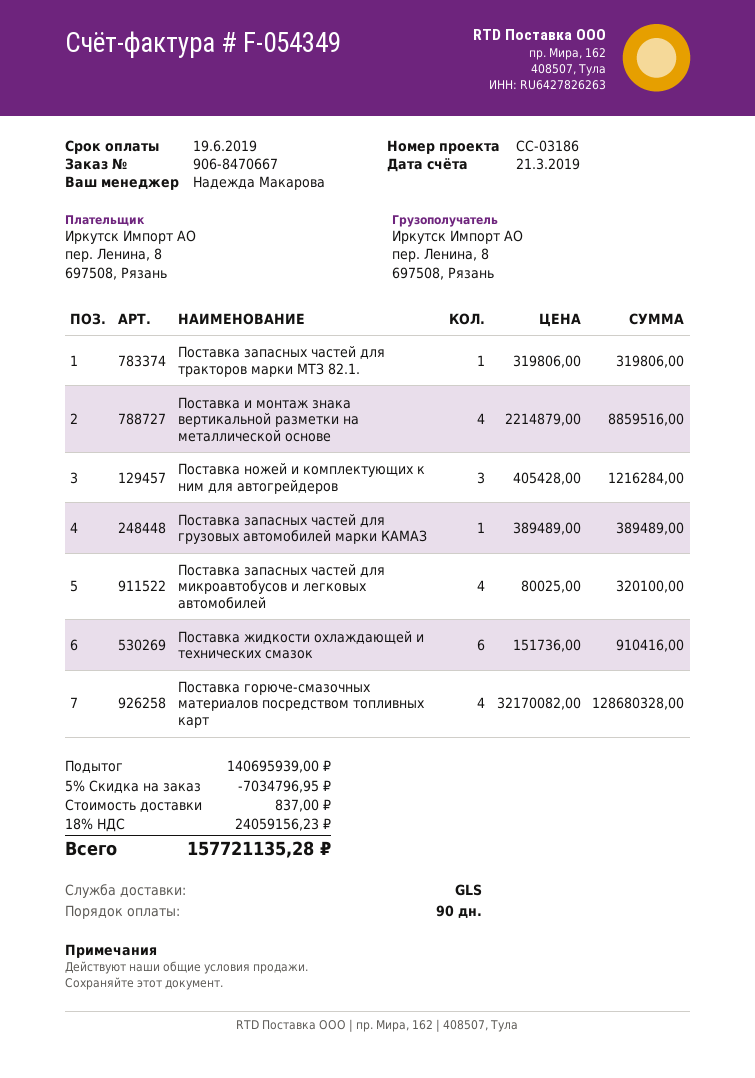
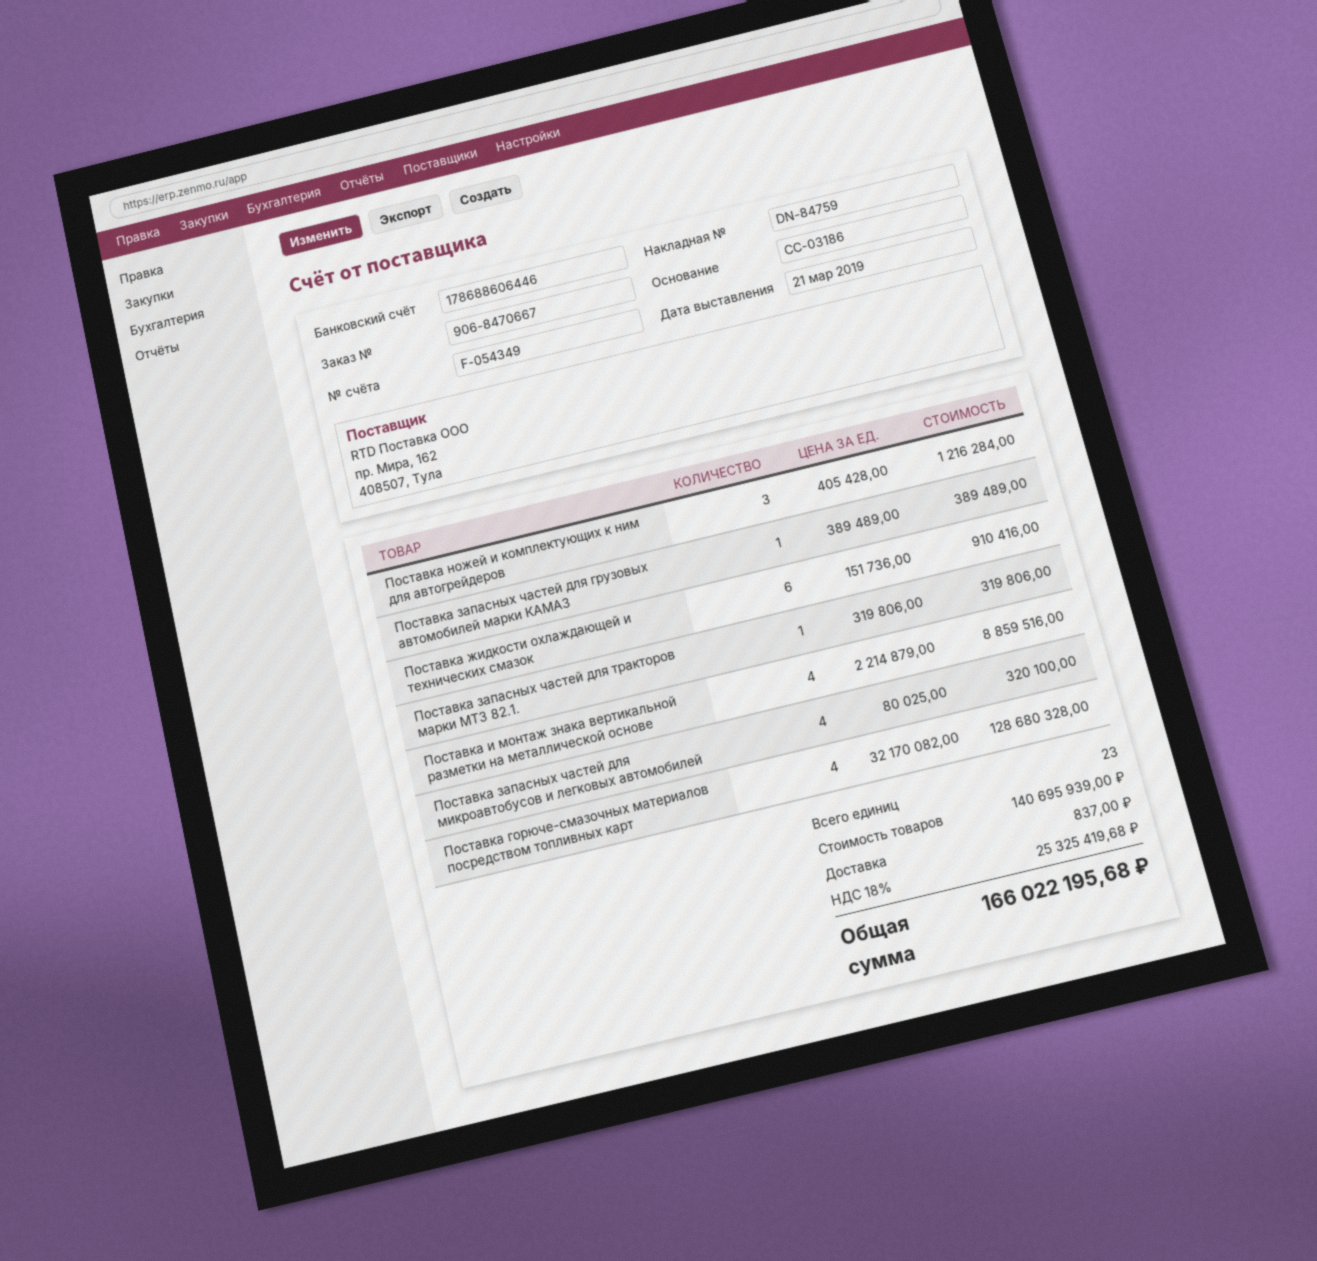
discount: 5% = 7034796.95 -> none
tax: 18% = 24059156.23 -> 18% = 25325419.68
total: 157721135.28 -> 166022195.68

